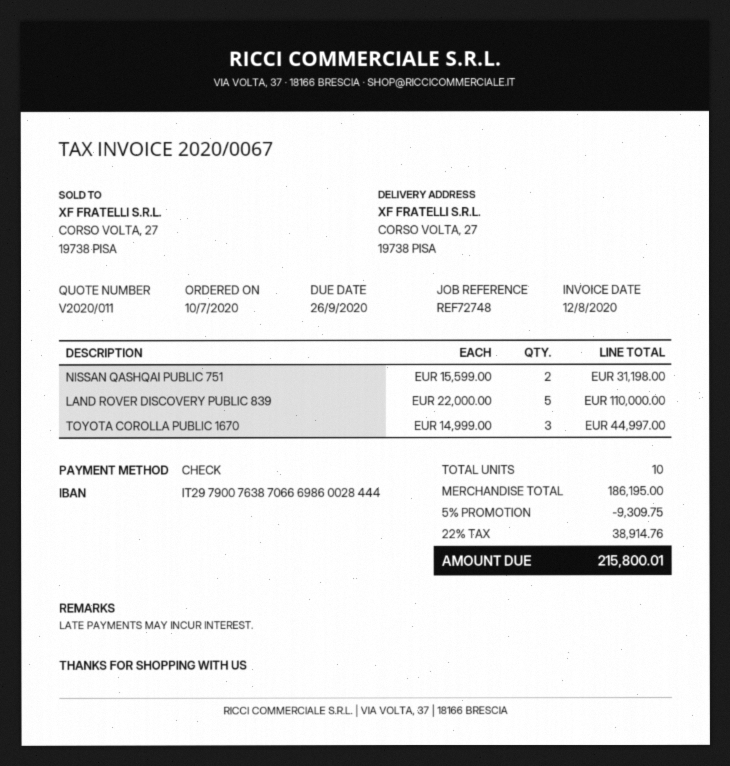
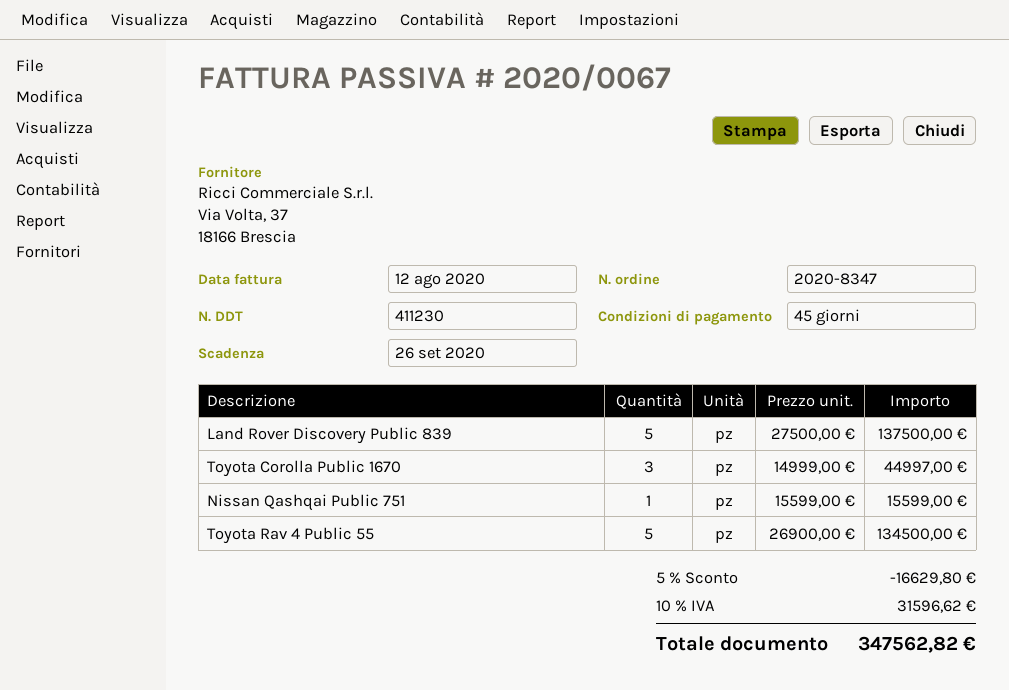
NISSAN QASHQAI PUBLIC 751: 2 x 15599.00 = 31198.00 -> 1 x 15599.00 = 15599.00
LAND ROVER DISCOVERY PUBLIC 839: 5 x 22000.00 = 110000.00 -> 5 x 27500.00 = 137500.00
Toyota Rav 4 Public 55: none -> 5 x 26900.00 = 134500.00
discount: 5% = 9309.75 -> 5% = 16629.80
tax: 22% = 38914.76 -> 10% = 31596.62
total: 215800.01 -> 347562.82

